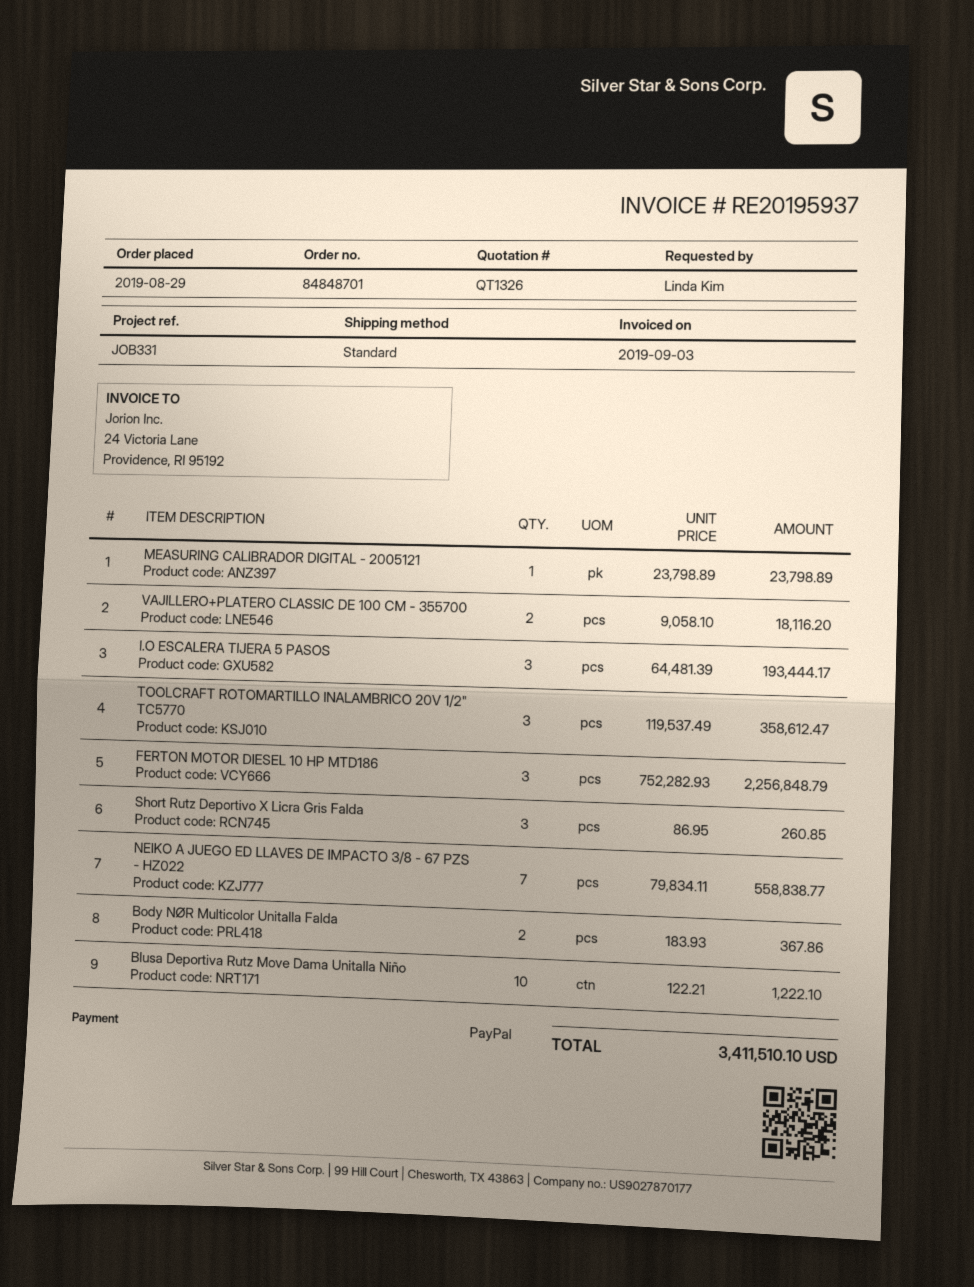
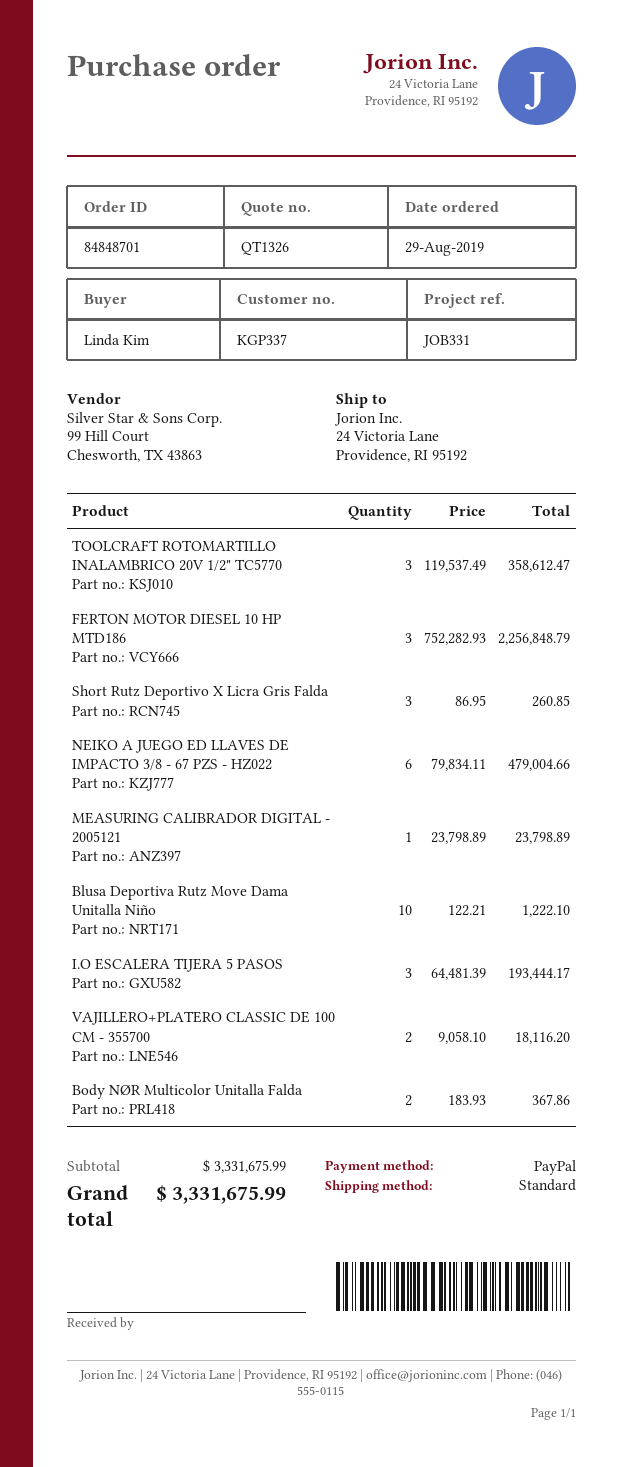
NEIKO A JUEGO ED LLAVES DE IMPACTO 3/8 - 67 PZS - HZ022: 7 x 79834.11 = 558838.77 -> 6 x 79834.11 = 479004.66
total: 3411510.10 -> 3331675.99

